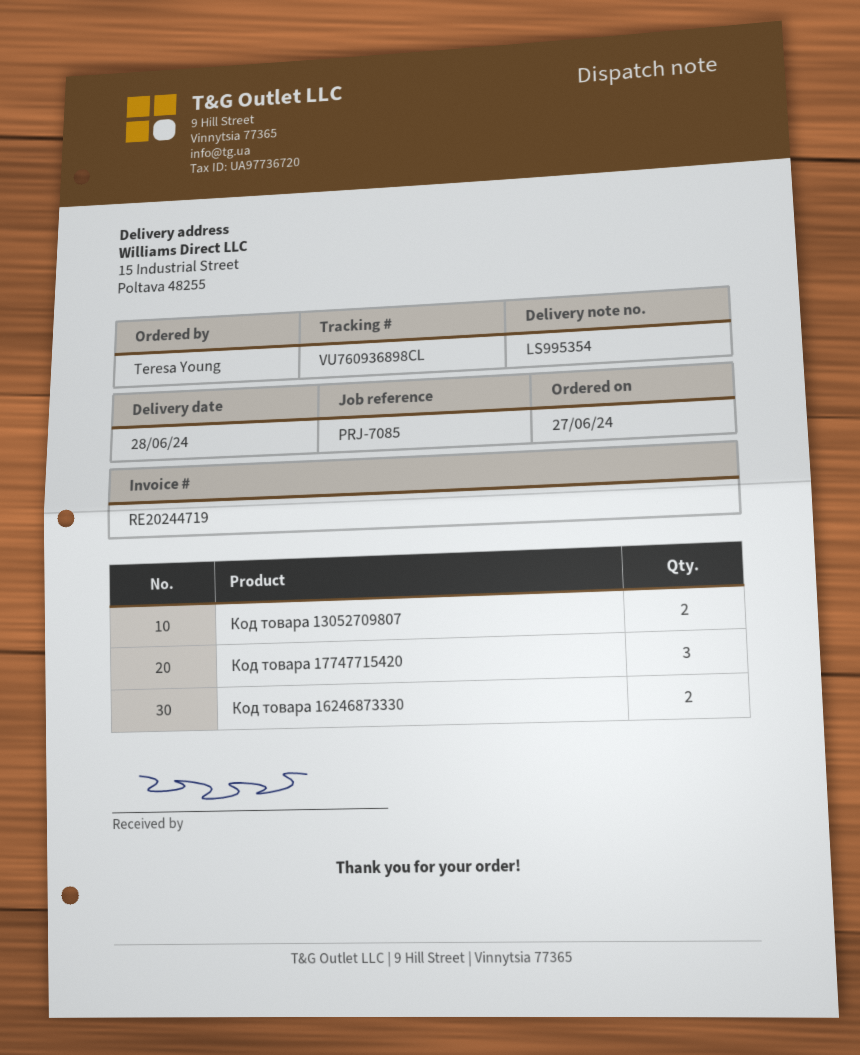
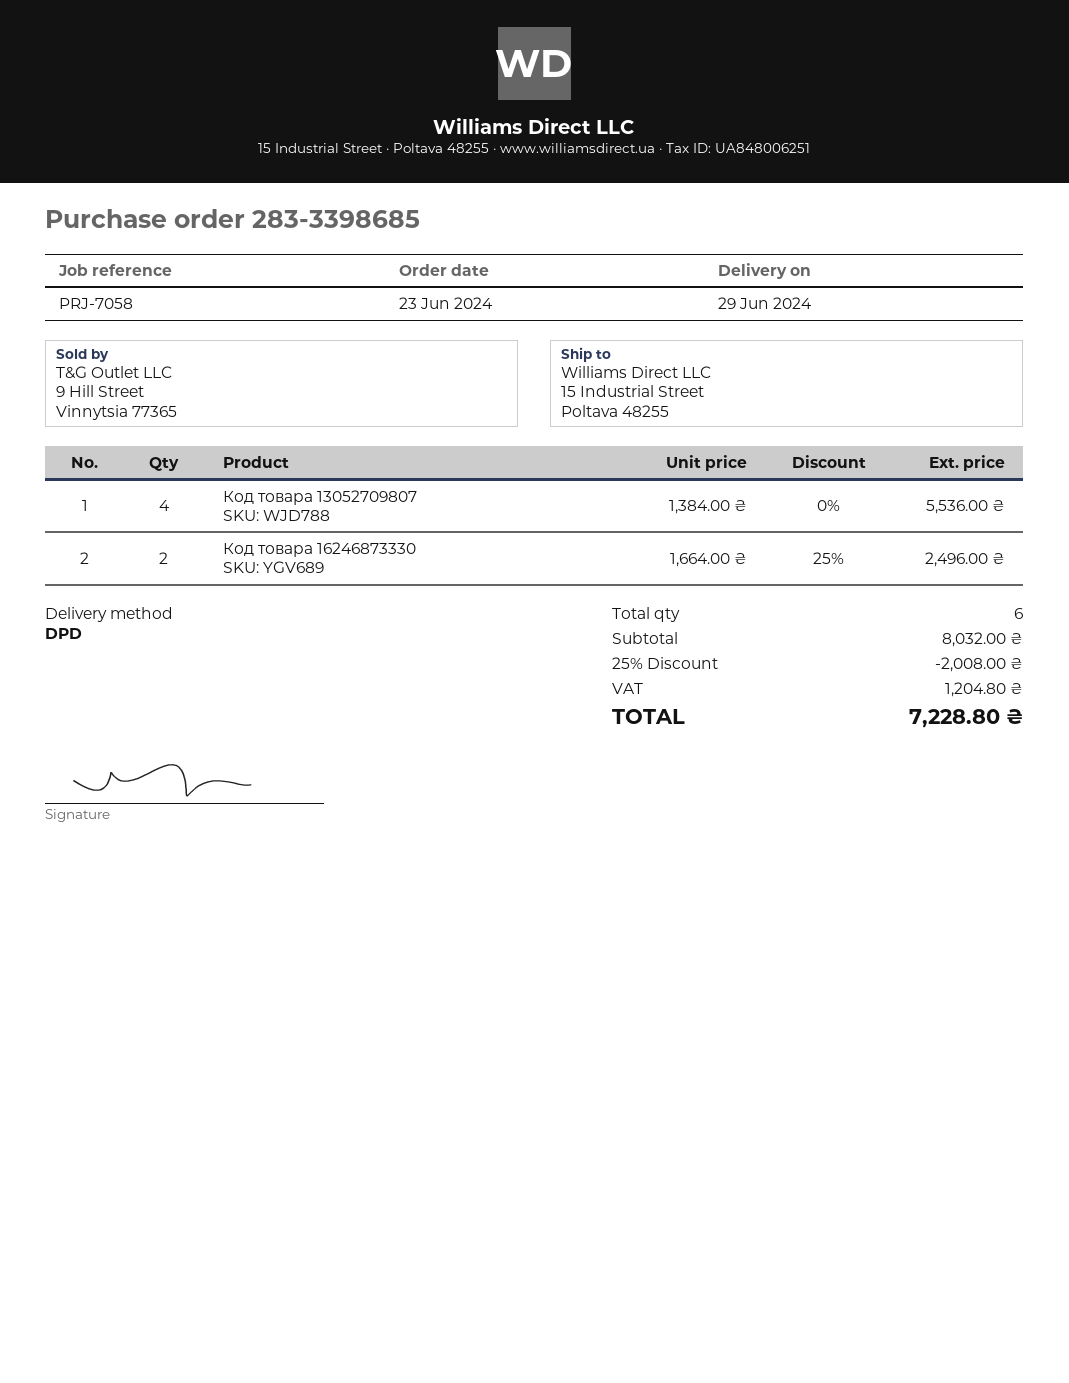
order date: 2024-06-27 -> 2024-06-23
delivery date: 2024-06-28 -> 2024-06-29
reference: PRJ-7085 -> PRJ-7058
Код товара 13052709807: 2 -> 4
Код товара 17747715420: 3 -> none

